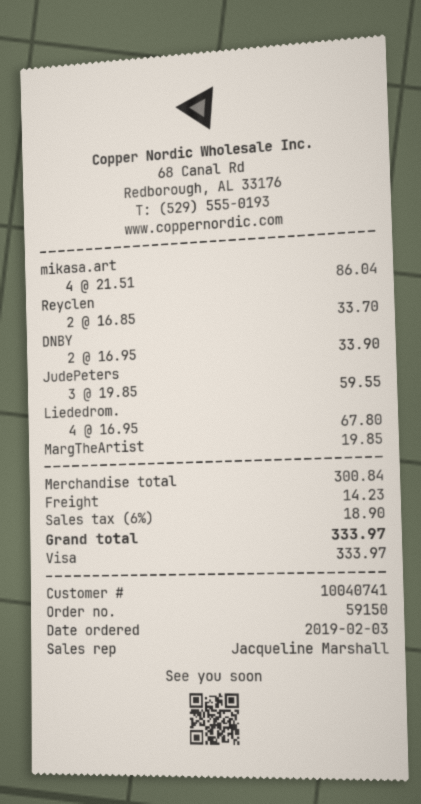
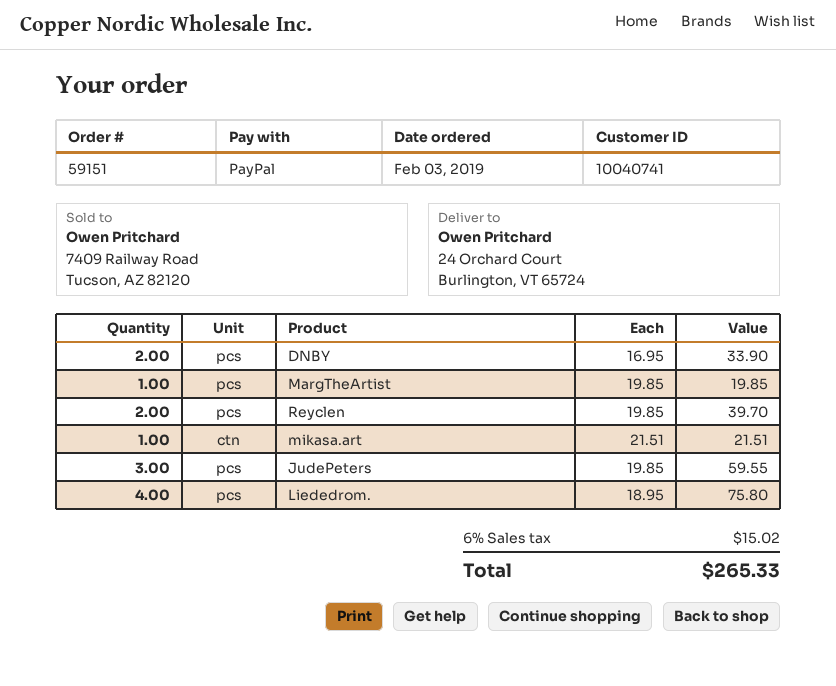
order number: 59150 -> 59151
payment method: Visa -> PayPal
mikasa.art: 4 x 21.51 = 86.04 -> 1 x 21.51 = 21.51
Reyclen: 2 x 16.85 = 33.70 -> 2 x 19.85 = 39.70
Liededrom.: 4 x 16.95 = 67.80 -> 4 x 18.95 = 75.80
shipping: 14.23 -> none
tax: 6% = 18.90 -> 6% = 15.02
total: 333.97 -> 265.33

